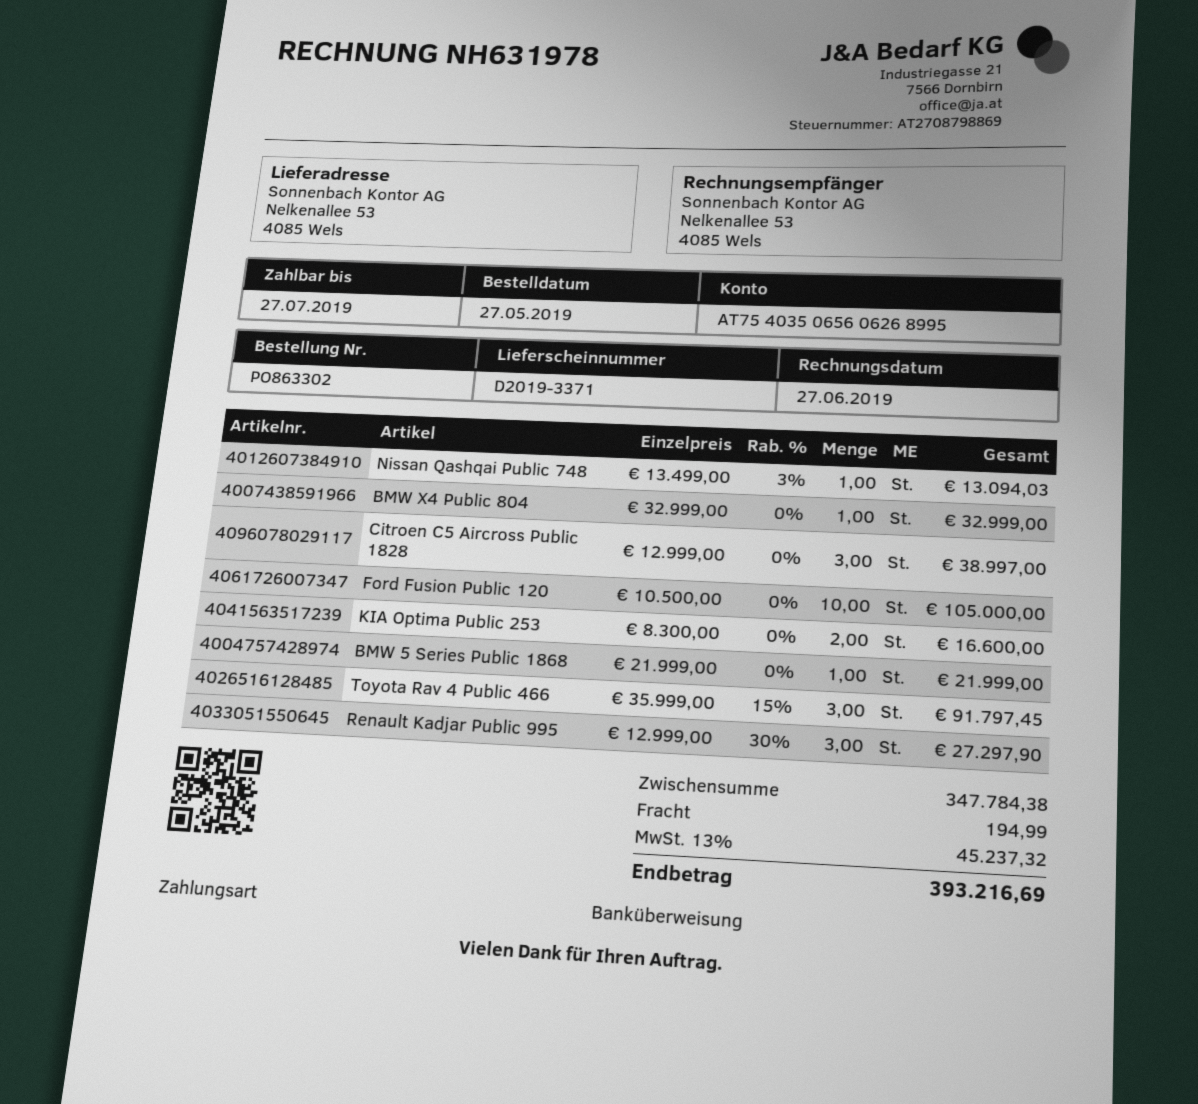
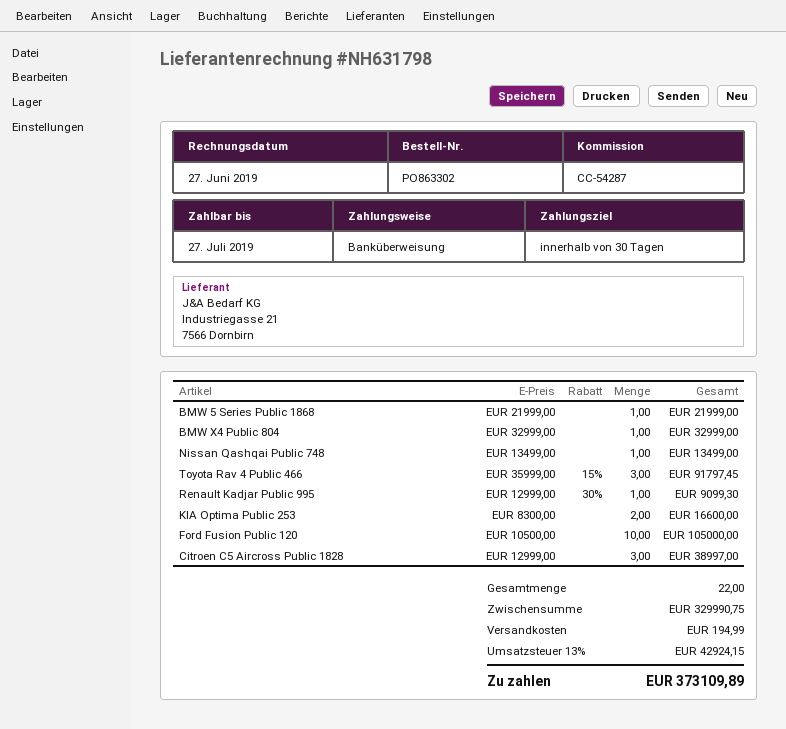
invoice number: NH631978 -> NH631798
Nissan Qashqai Public 748: 1 x 13499.00 - 3% = 13094.03 -> 1 x 13499.00 = 13499.00
Renault Kadjar Public 995: 3 x 12999.00 - 30% = 27297.90 -> 1 x 12999.00 - 30% = 9099.30
subtotal: 347784.38 -> 329990.75
tax: 13% = 45237.32 -> 13% = 42924.15
total: 393216.69 -> 373109.89

